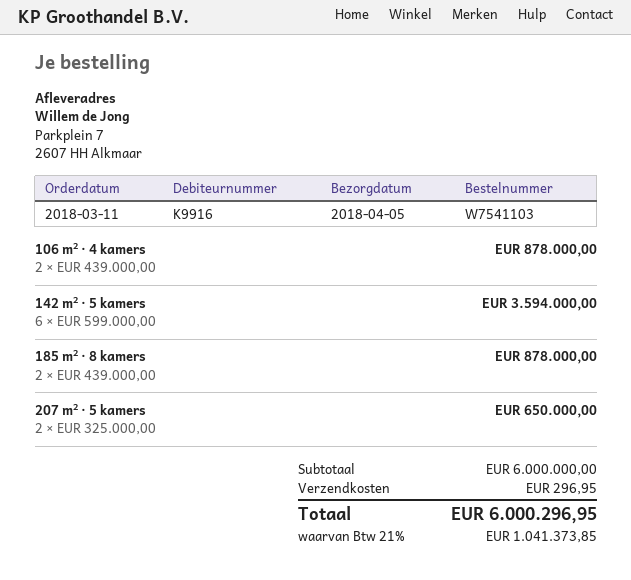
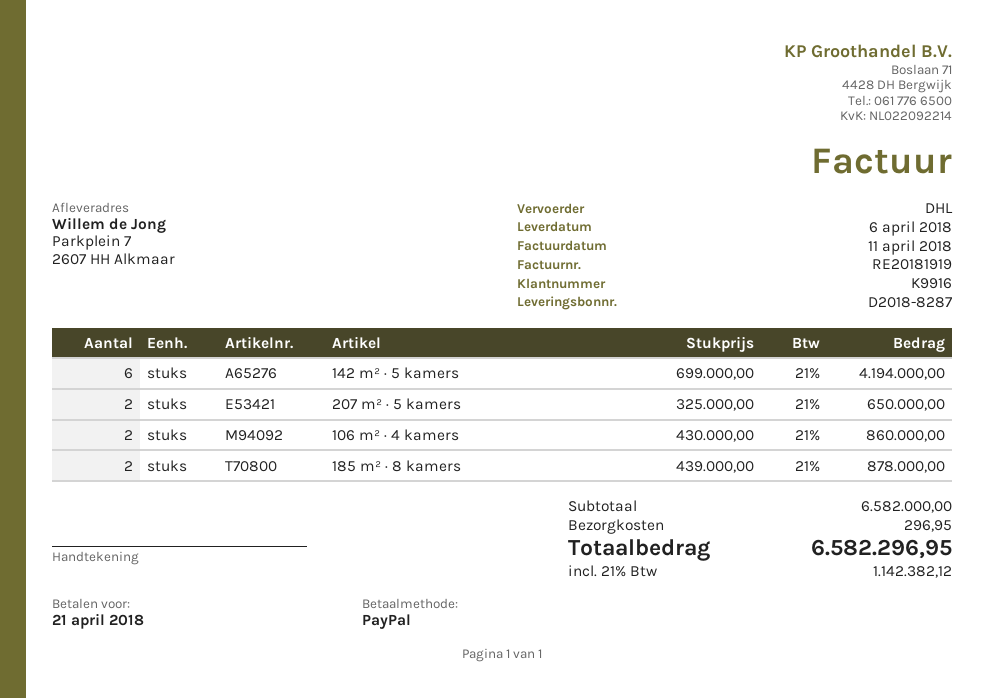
delivery date: 2018-04-05 -> 2018-04-06
106 m² · 4 kamers: 2 x 439000.00 = 878000.00 -> 2 x 430000.00 = 860000.00
142 m² · 5 kamers: 6 x 599000.00 = 3594000.00 -> 6 x 699000.00 = 4194000.00
subtotal: 6000000.00 -> 6582000.00
tax: 21% = 1041373.85 -> 21% = 1142382.12
total: 6000296.95 -> 6582296.95

